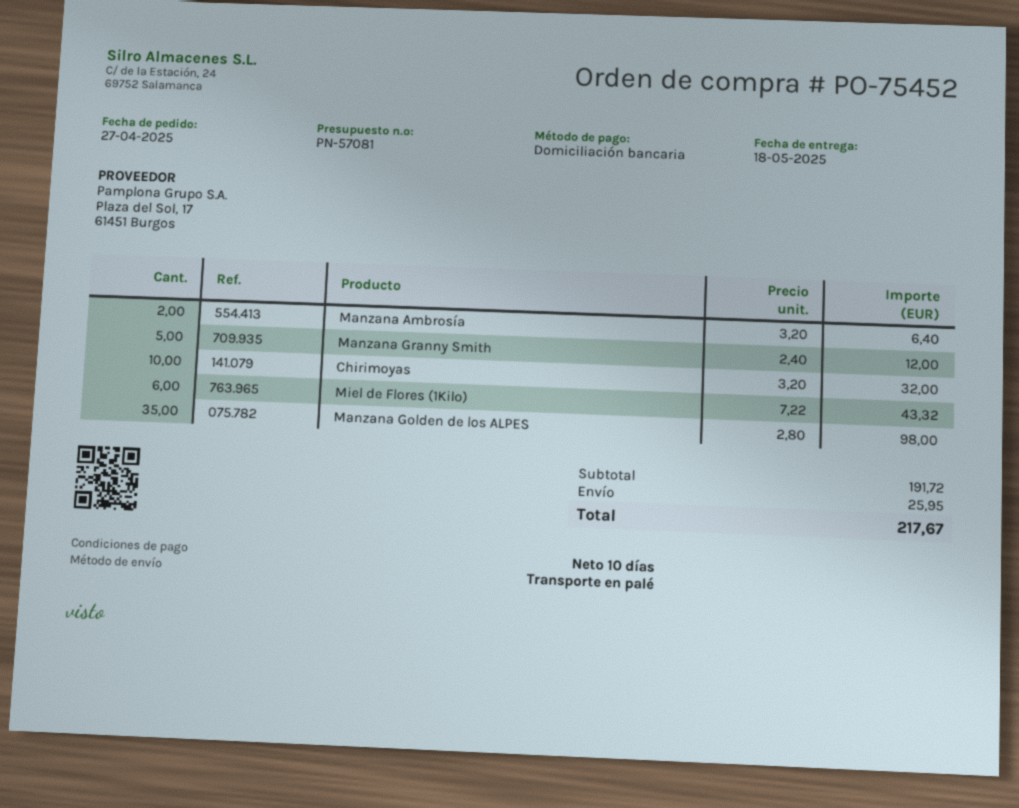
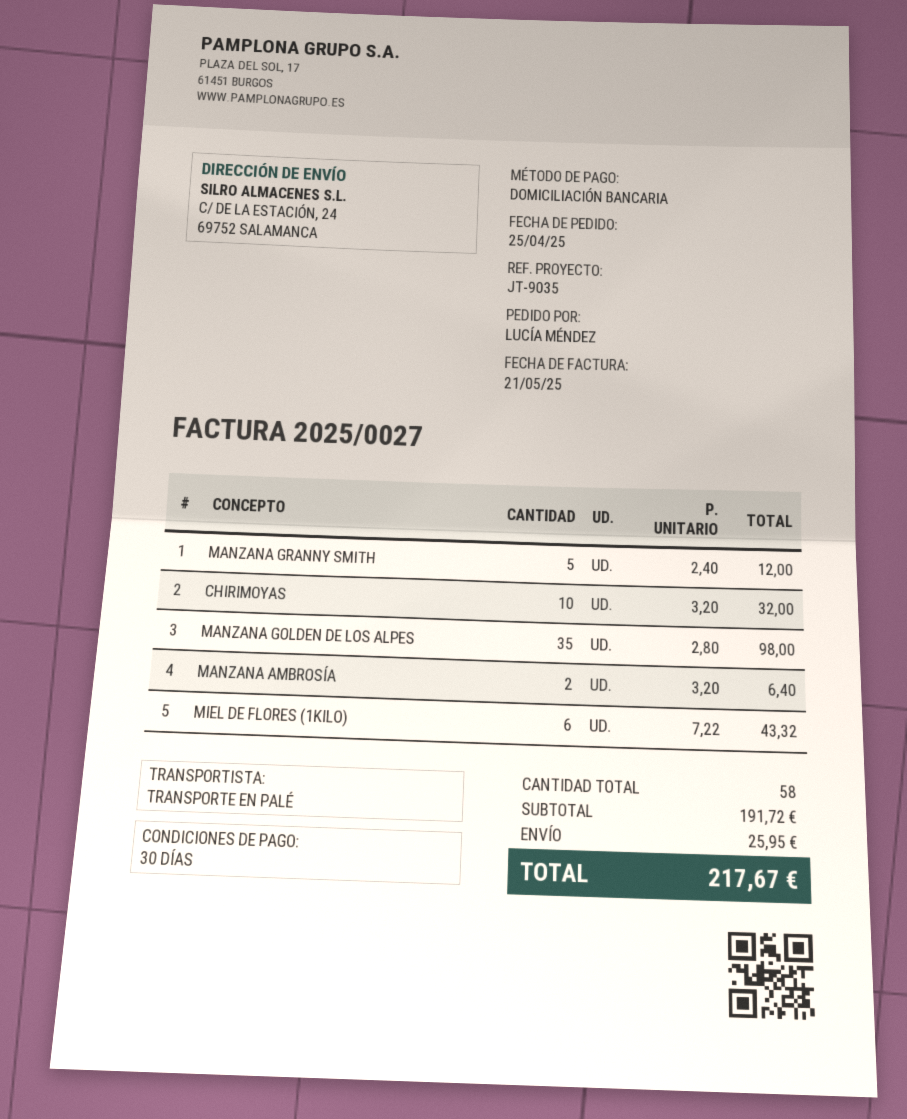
order date: 2025-04-27 -> 2025-04-25
payment terms: 10 days -> 30 days

